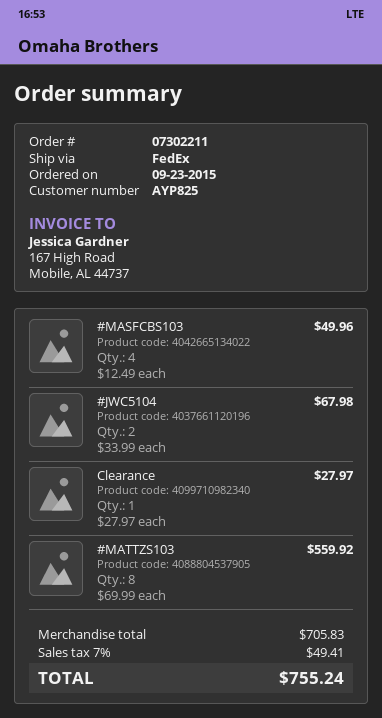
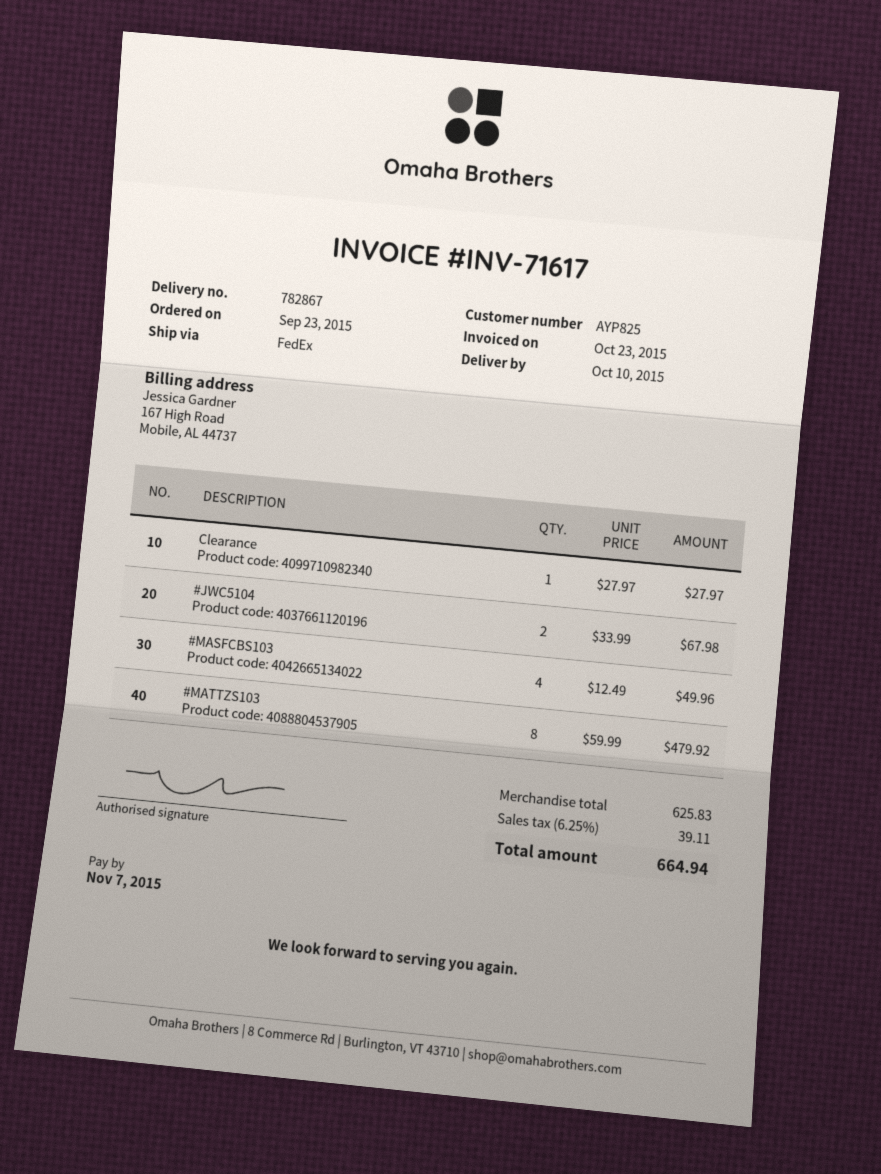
#MATTZS103: 8 x 69.99 = 559.92 -> 8 x 59.99 = 479.92
subtotal: 705.83 -> 625.83
tax: 7% = 49.41 -> 6.25% = 39.11
total: 755.24 -> 664.94

